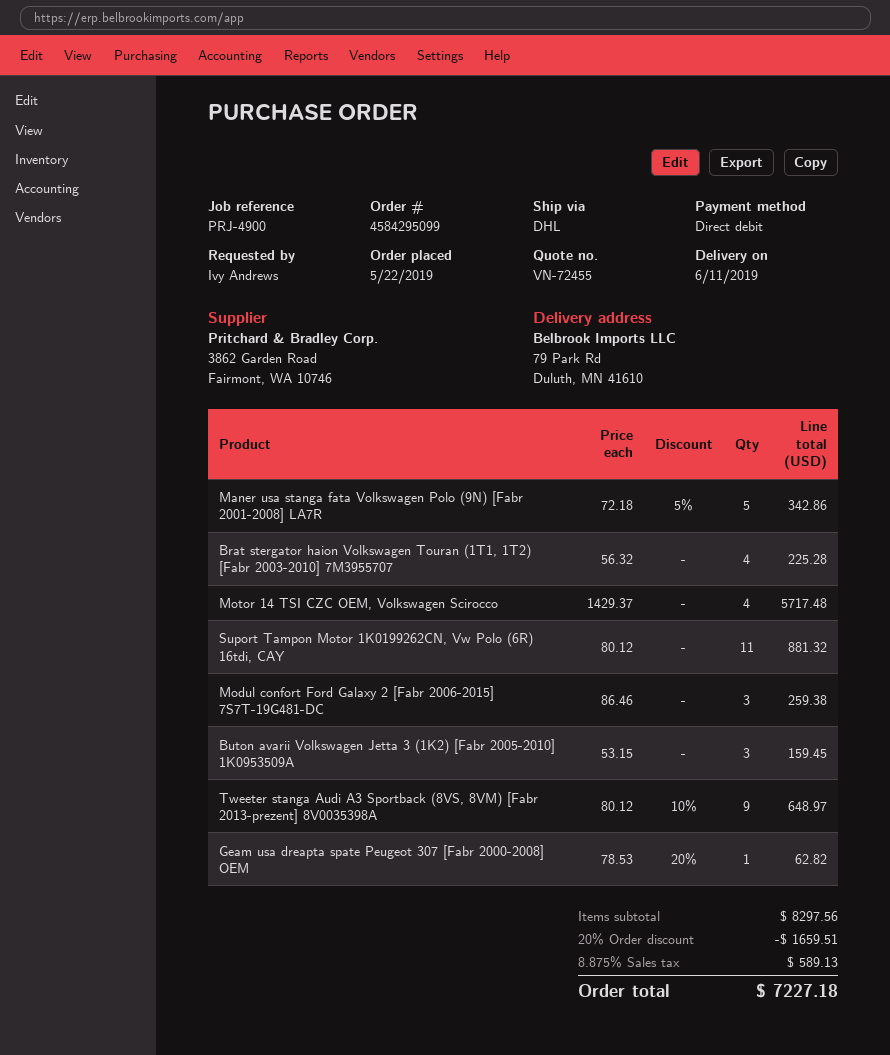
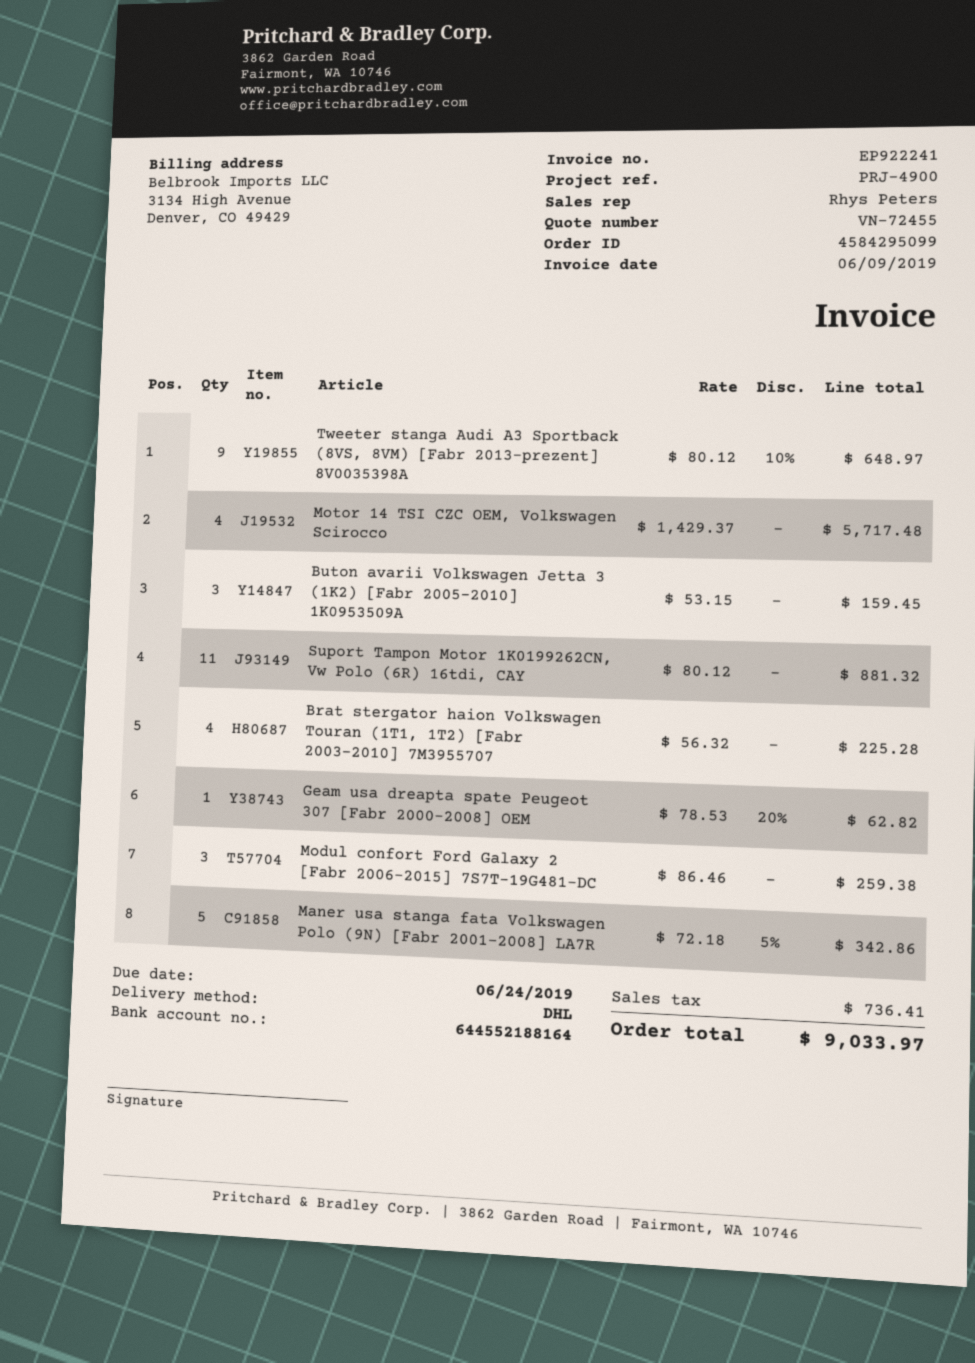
discount: 20% = 1659.51 -> none
tax: 589.13 -> 736.41
total: 7227.18 -> 9033.97

